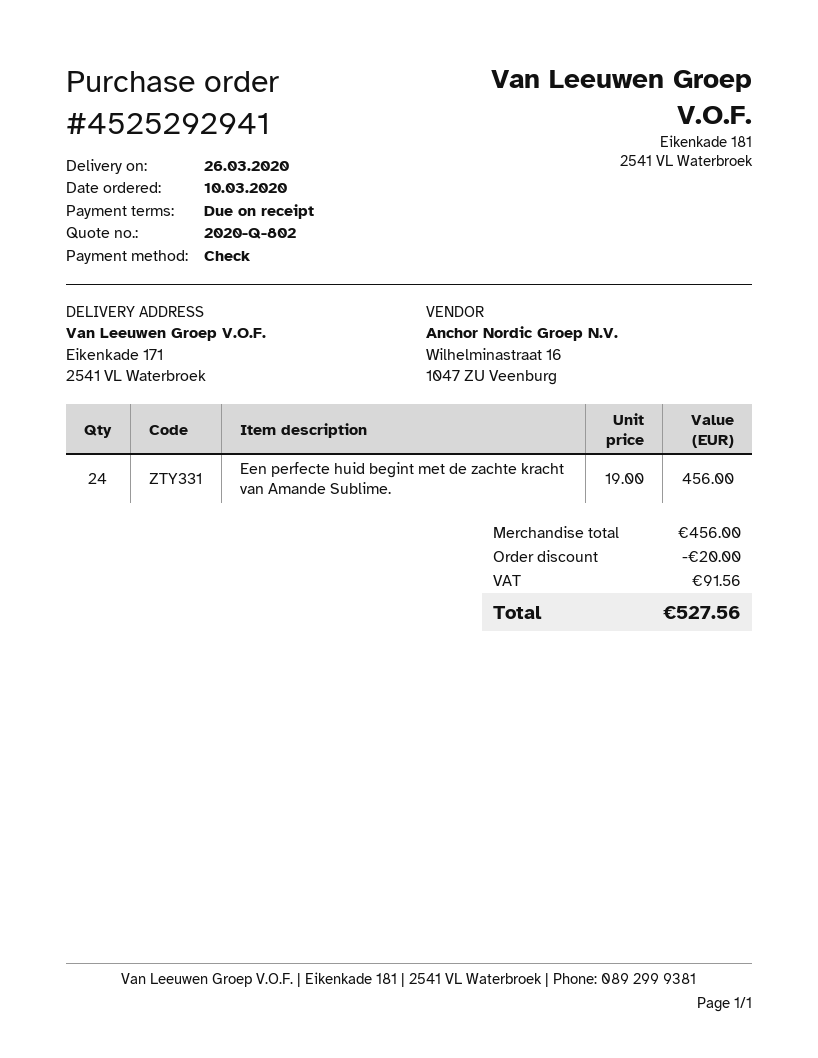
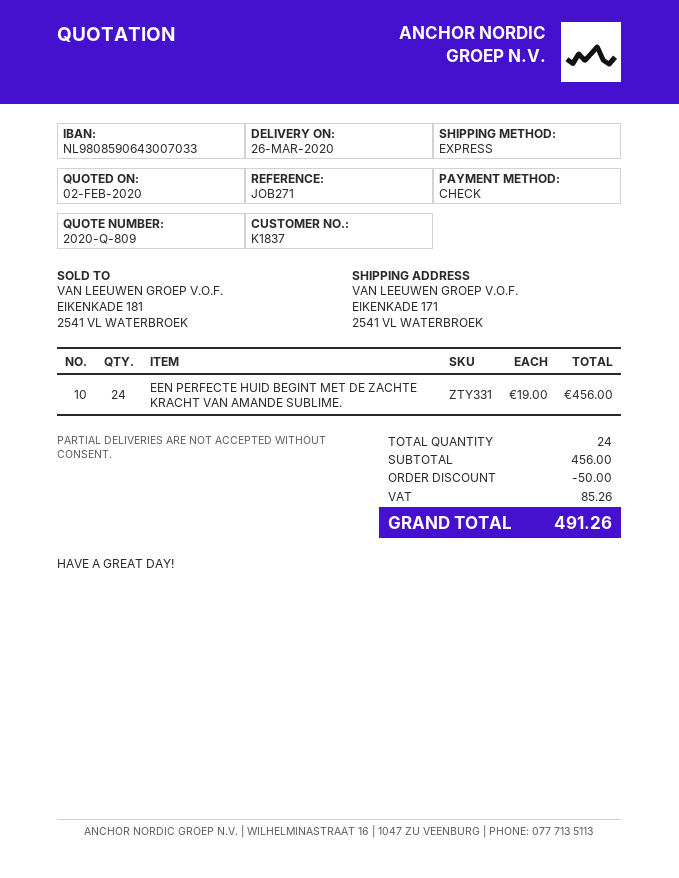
quote number: 2020-Q-802 -> 2020-Q-809
discount: 20.00 -> 50.00
tax: 91.56 -> 85.26
total: 527.56 -> 491.26

